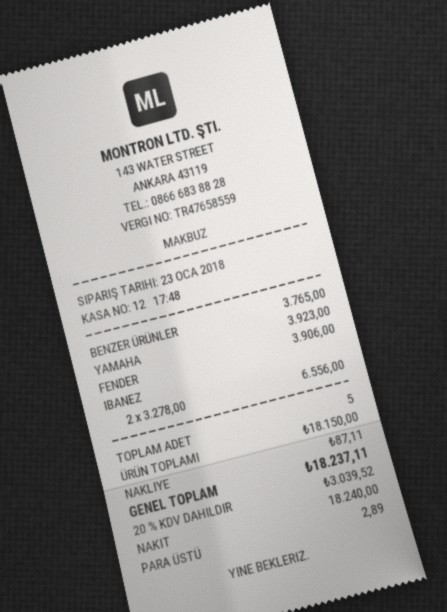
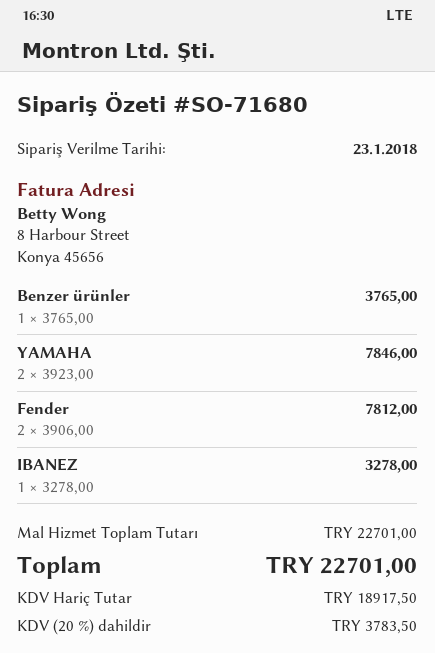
YAMAHA: 1 x 3923.00 = 3923.00 -> 2 x 3923.00 = 7846.00
FENDER: 1 x 3906.00 = 3906.00 -> 2 x 3906.00 = 7812.00
IBANEZ: 2 x 3278.00 = 6556.00 -> 1 x 3278.00 = 3278.00
subtotal: 18150.00 -> 22701.00
shipping: 87.11 -> none
tax: 20% = 3039.52 -> 20% = 3783.50
total: 18237.11 -> 22701.00

